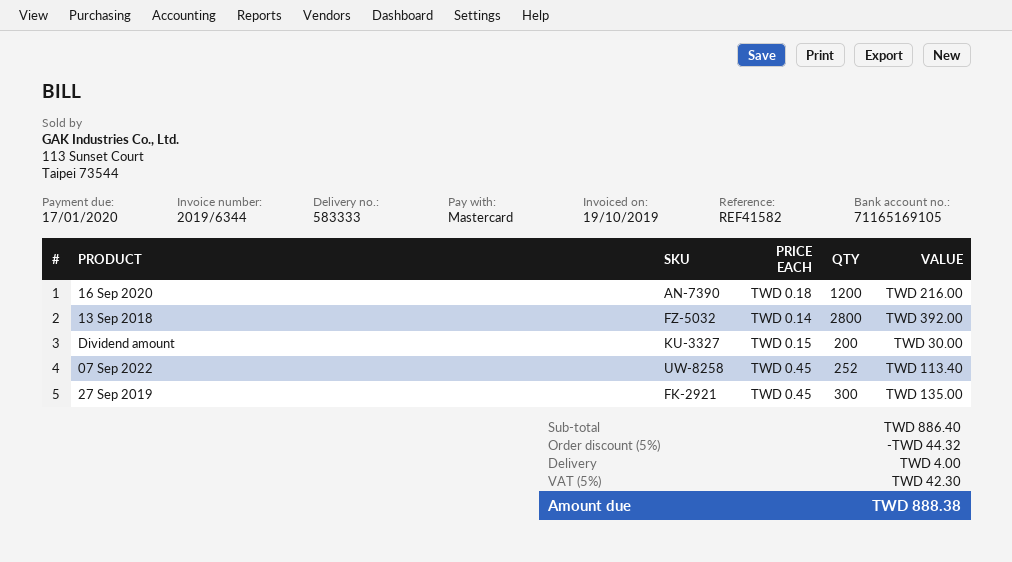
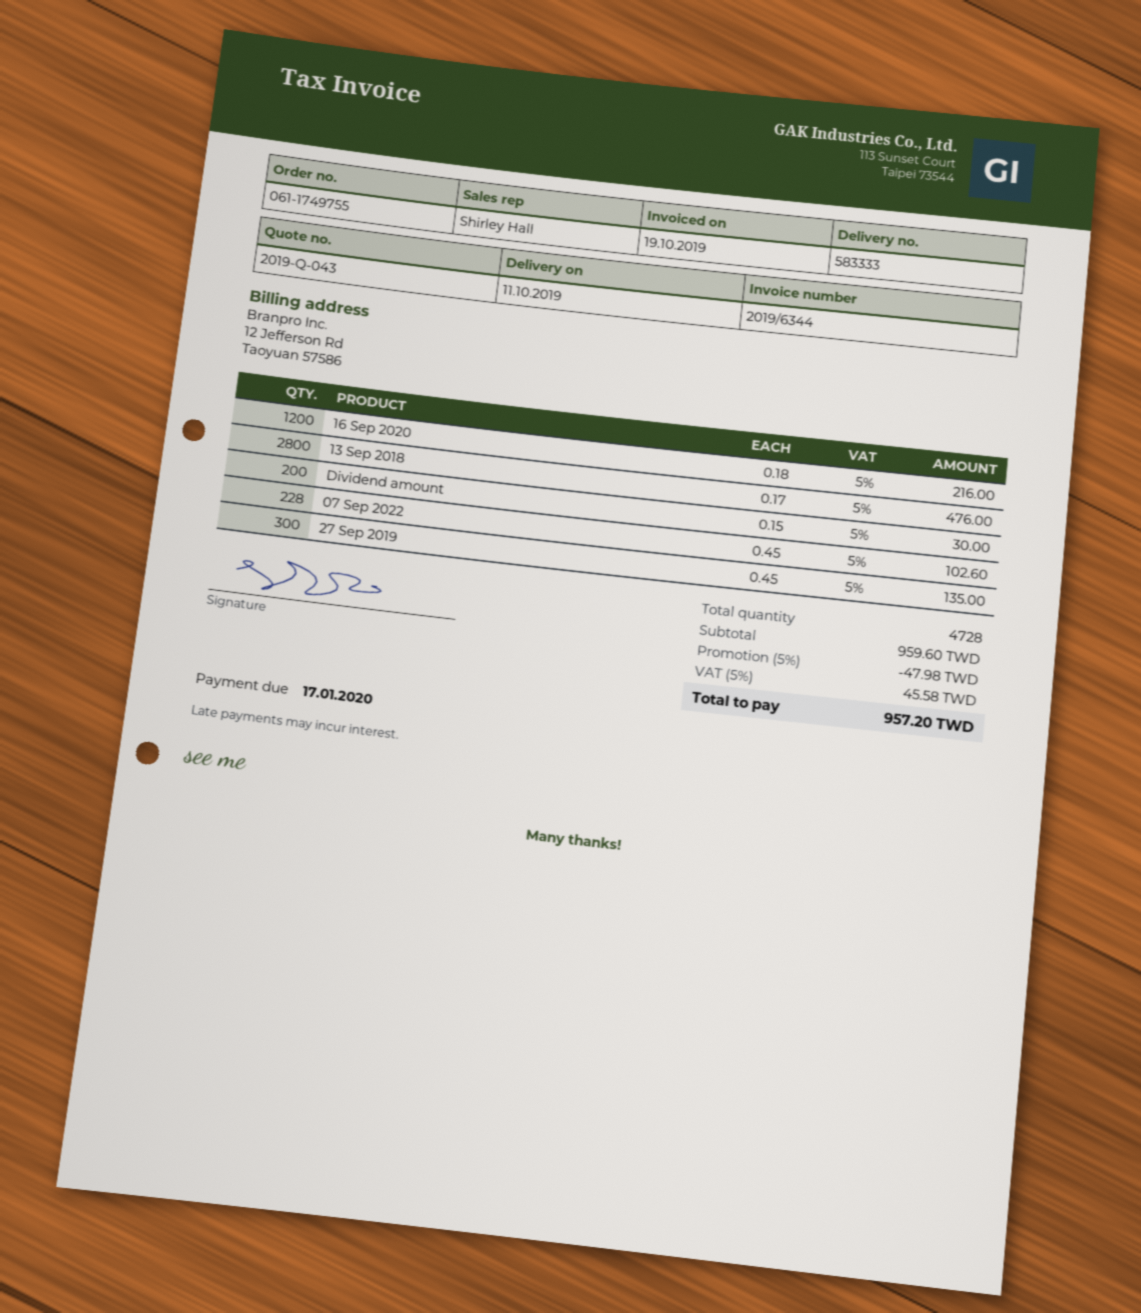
13 Sep 2018: 2800 x 0.14 = 392.00 -> 2800 x 0.17 = 476.00
07 Sep 2022: 252 x 0.45 = 113.40 -> 228 x 0.45 = 102.60
subtotal: 886.40 -> 959.60
discount: 5% = 44.32 -> 5% = 47.98
shipping: 4.00 -> none
tax: 5% = 42.30 -> 5% = 45.58
total: 888.38 -> 957.20

